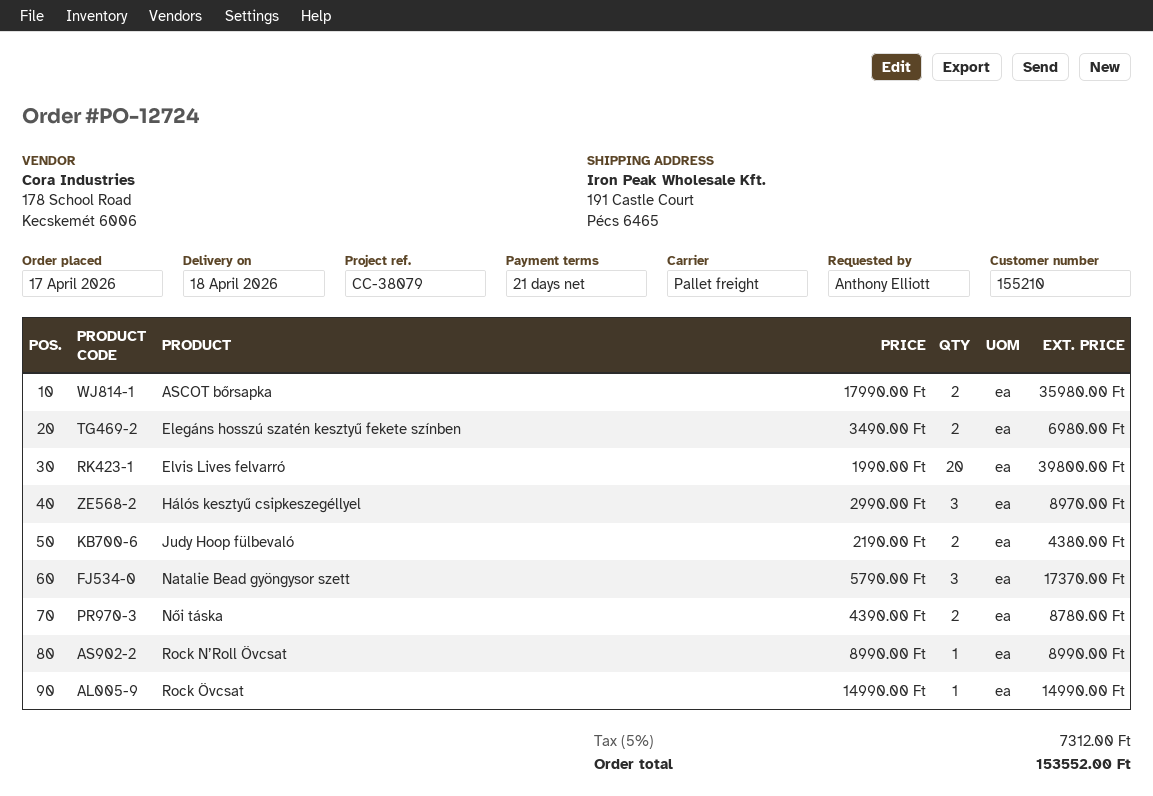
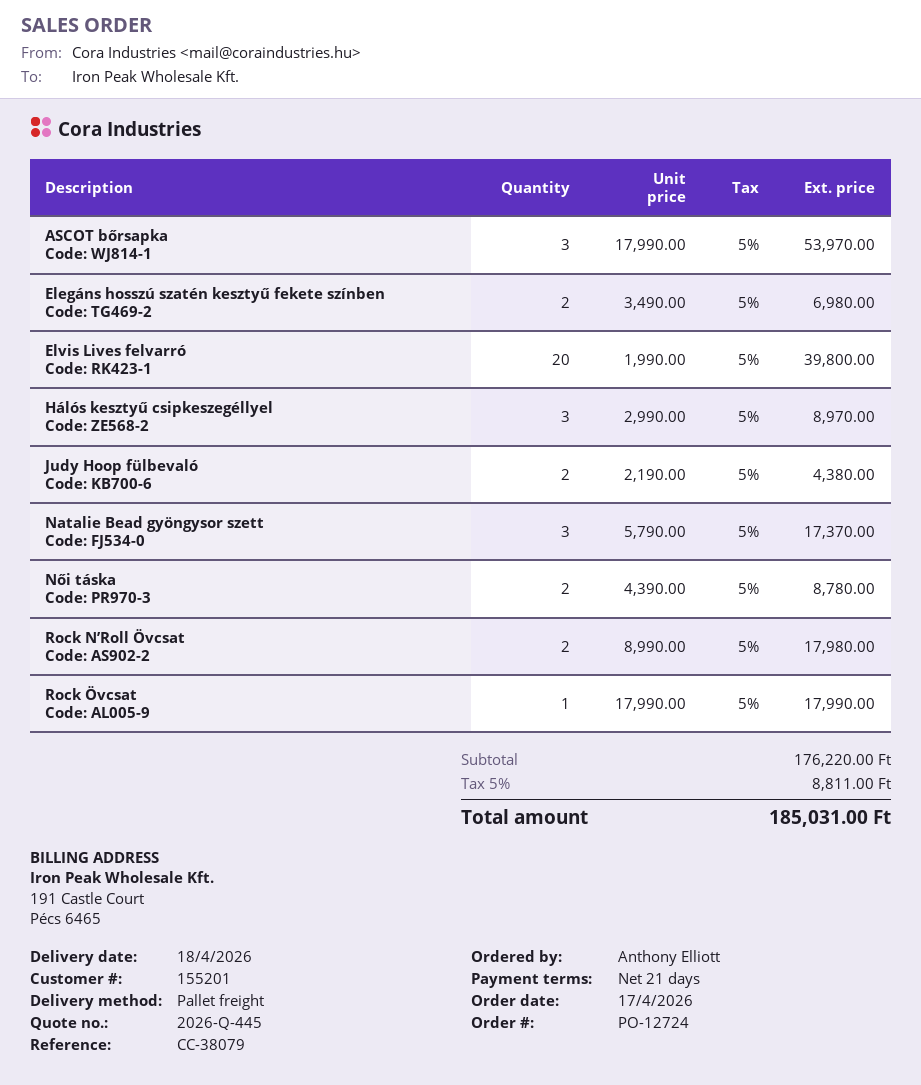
customer number: 155210 -> 155201
ASCOT bőrsapka: 2 x 17990.00 = 35980.00 -> 3 x 17990.00 = 53970.00
Rock N’Roll Övcsat: 1 x 8990.00 = 8990.00 -> 2 x 8990.00 = 17980.00
Rock Övcsat: 1 x 14990.00 = 14990.00 -> 1 x 17990.00 = 17990.00
tax: 5% = 7312.00 -> 5% = 8811.00
total: 153552.00 -> 185031.00

